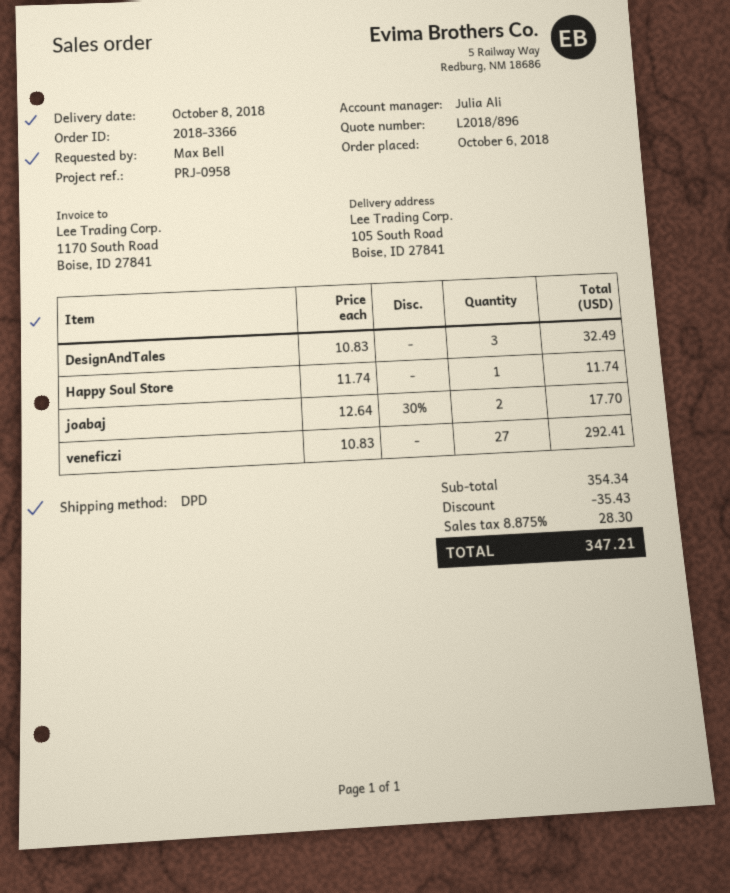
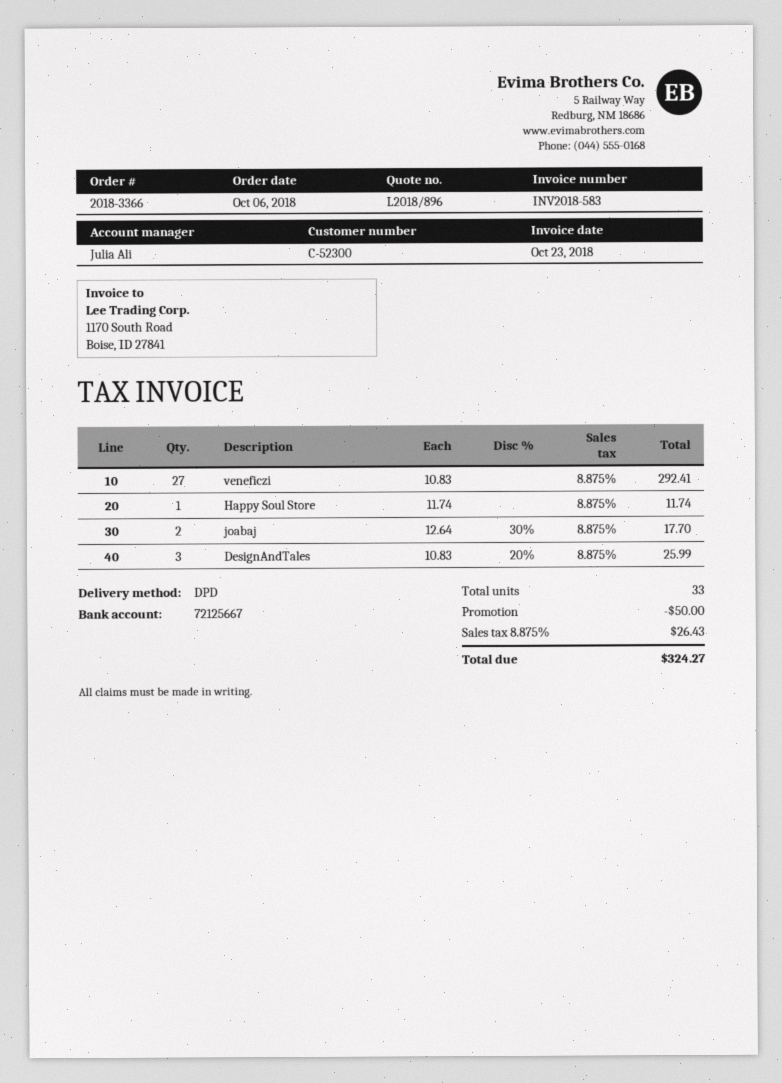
DesignAndTales: 3 x 10.83 = 32.49 -> 3 x 10.83 - 20% = 25.99
discount: 35.43 -> 50.00
tax: 8.875% = 28.30 -> 8.875% = 26.43
total: 347.21 -> 324.27

